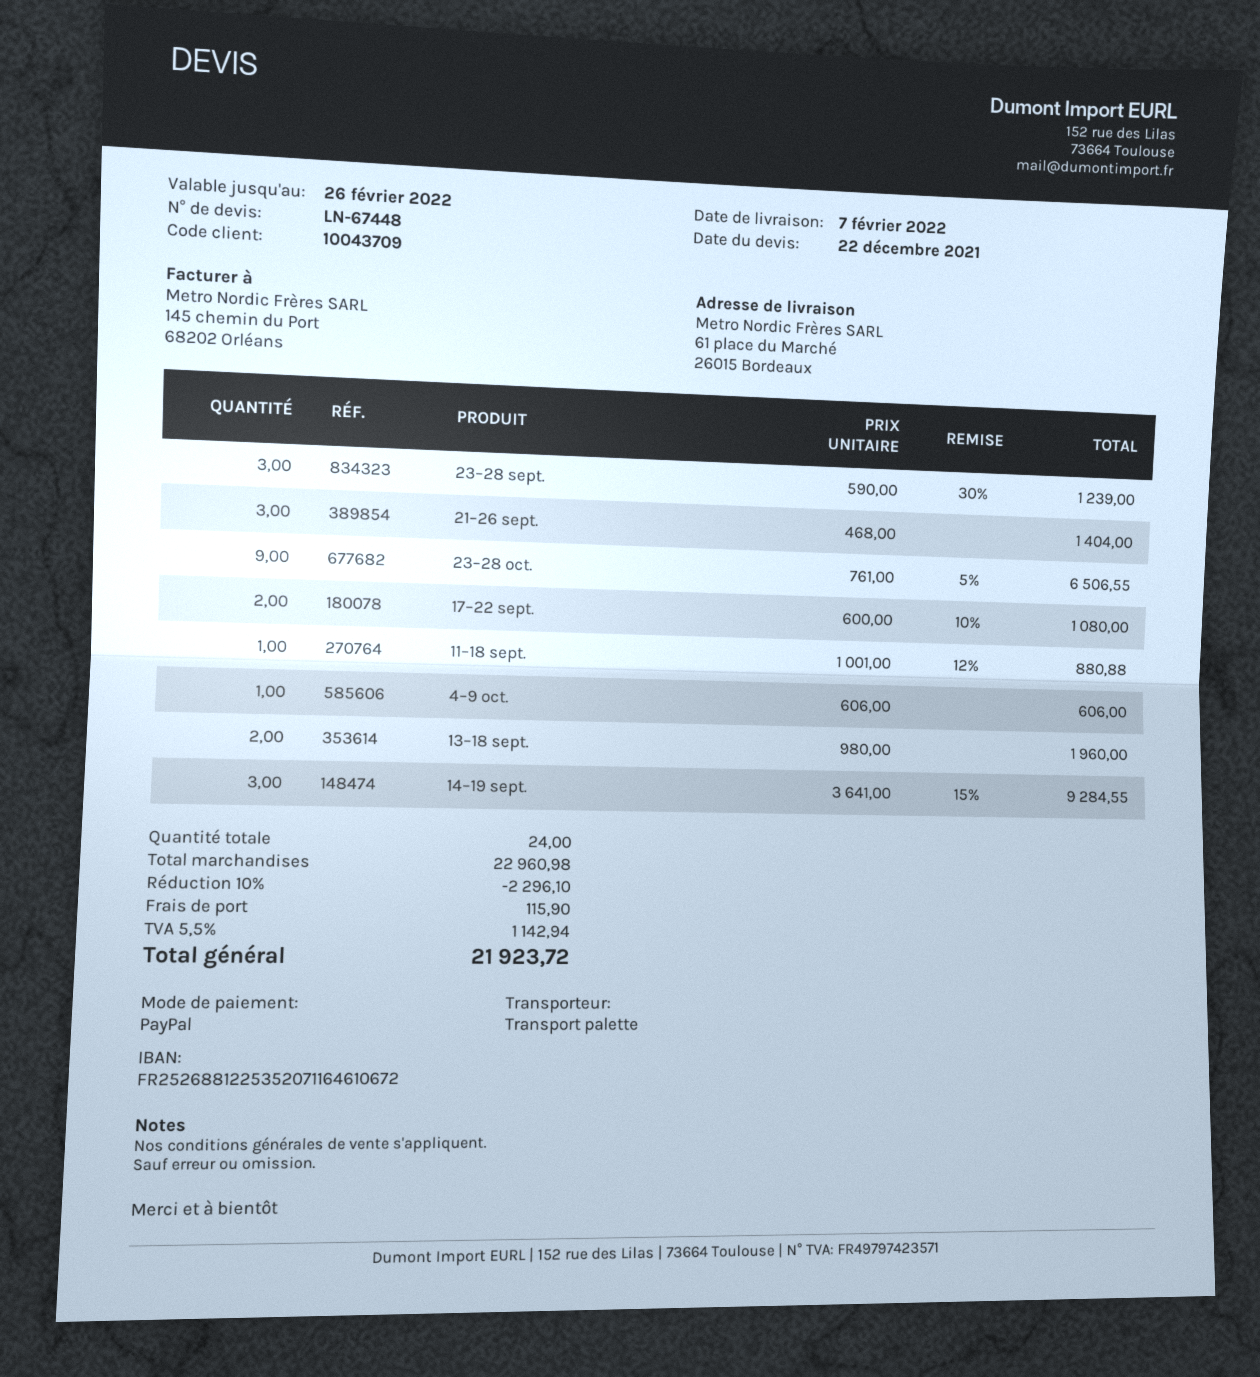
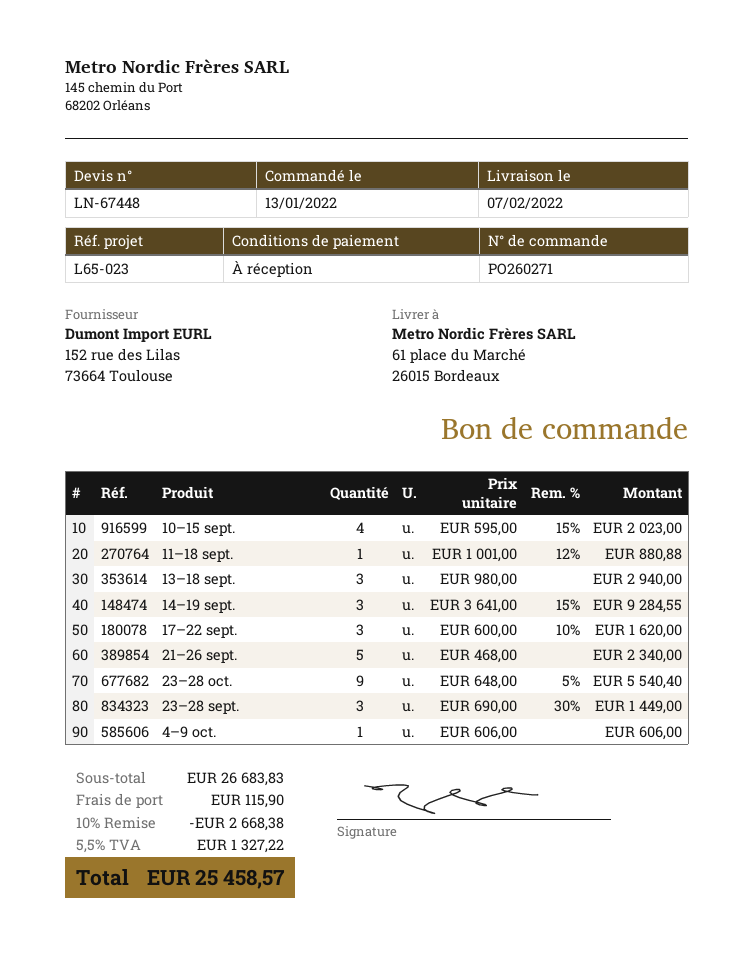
23–28 sept.: 3 x 590.00 - 30% = 1239.00 -> 3 x 690.00 - 30% = 1449.00
21–26 sept.: 3 x 468.00 = 1404.00 -> 5 x 468.00 = 2340.00
23–28 oct.: 9 x 761.00 - 5% = 6506.55 -> 9 x 648.00 - 5% = 5540.40
17–22 sept.: 2 x 600.00 - 10% = 1080.00 -> 3 x 600.00 - 10% = 1620.00
13–18 sept.: 2 x 980.00 = 1960.00 -> 3 x 980.00 = 2940.00
10–15 sept.: none -> 4 x 595.00 - 15% = 2023.00
subtotal: 22960.98 -> 26683.83
discount: 10% = 2296.10 -> 10% = 2668.38
tax: 5.5% = 1142.94 -> 5.5% = 1327.22
total: 21923.72 -> 25458.57

